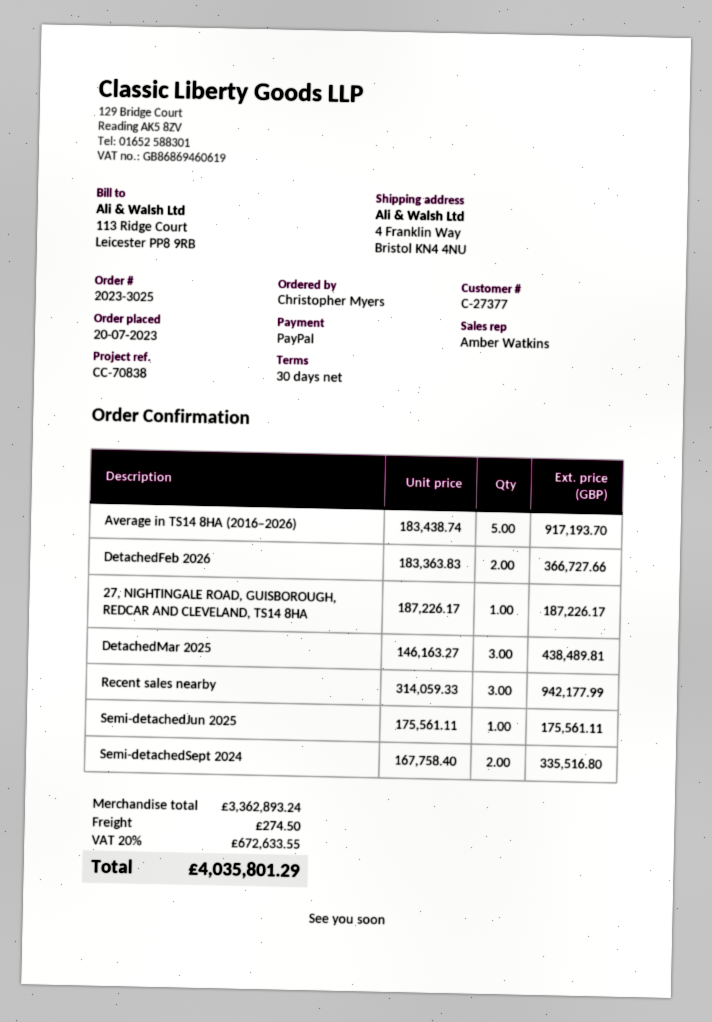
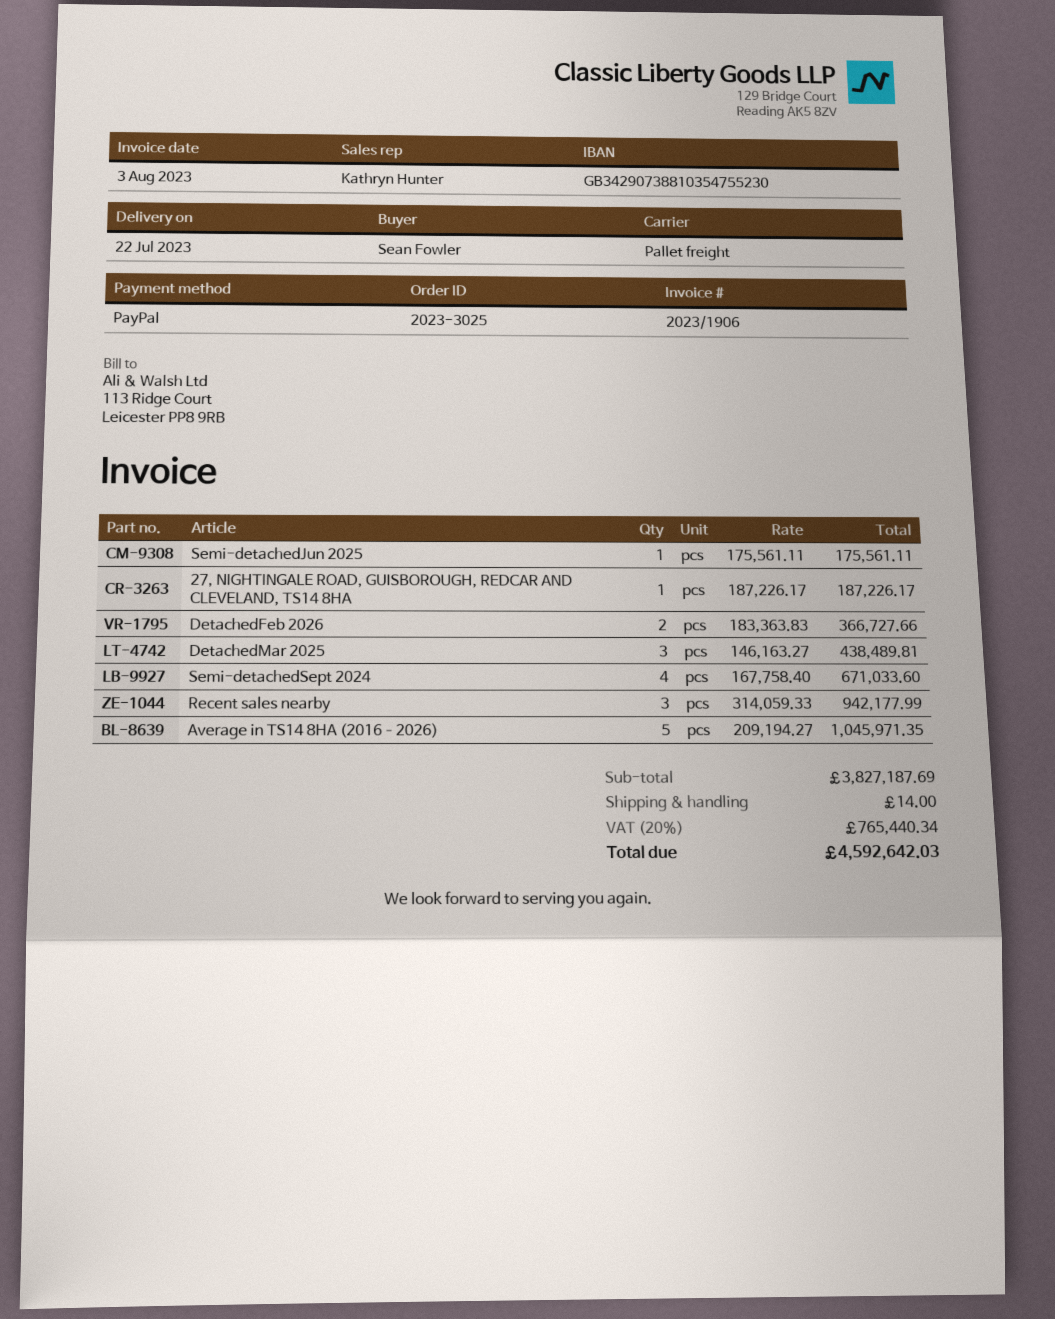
ordered by: Christopher Myers -> Sean Fowler
sales rep: Amber Watkins -> Kathryn Hunter
Average in TS14 8HA (2016–2026): 5 x 183438.74 = 917193.70 -> 5 x 209194.27 = 1045971.35
Semi-detachedSept 2024: 2 x 167758.40 = 335516.80 -> 4 x 167758.40 = 671033.60
subtotal: 3362893.24 -> 3827187.69
shipping: 274.50 -> 14.00
tax: 20% = 672633.55 -> 20% = 765440.34
total: 4035801.29 -> 4592642.03

